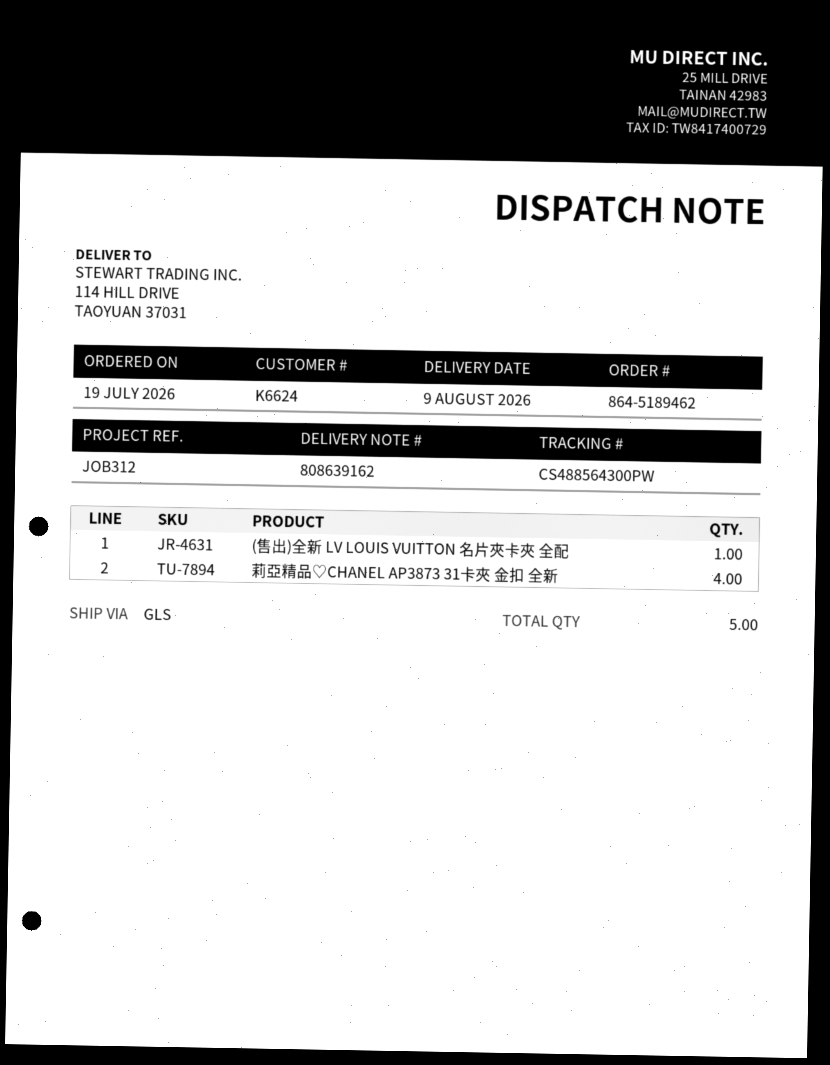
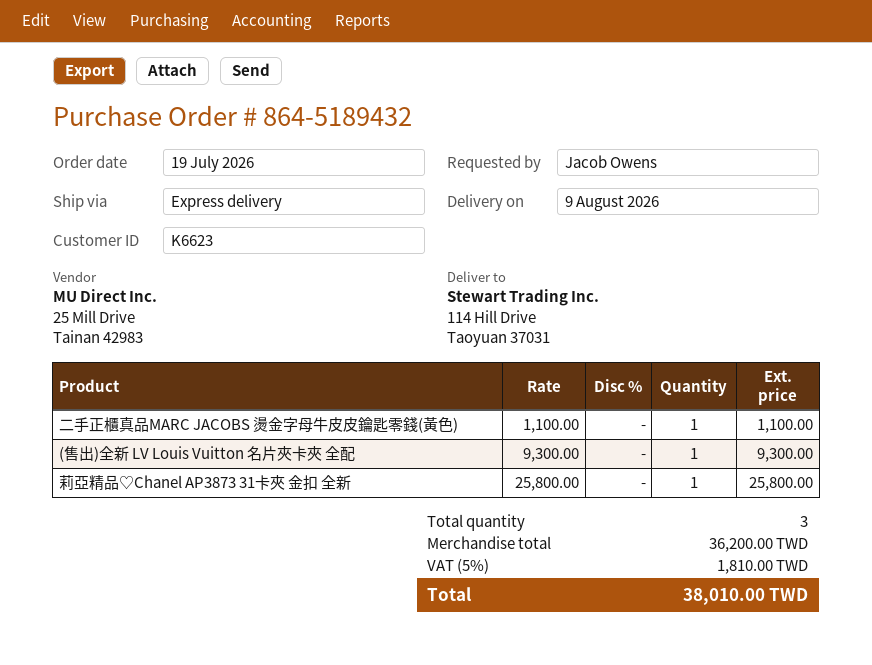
order number: 864-5189462 -> 864-5189432
customer number: K6624 -> K6623
shipping method: GLS -> express
莉亞精品♡CHANEL AP3873 31卡夾 金扣 全新: 4 -> 1
二手正櫃真品MARC JACOBS 燙金字母牛皮皮鑰匙零錢(黃色): none -> 1
total quantity: 5 -> 3

